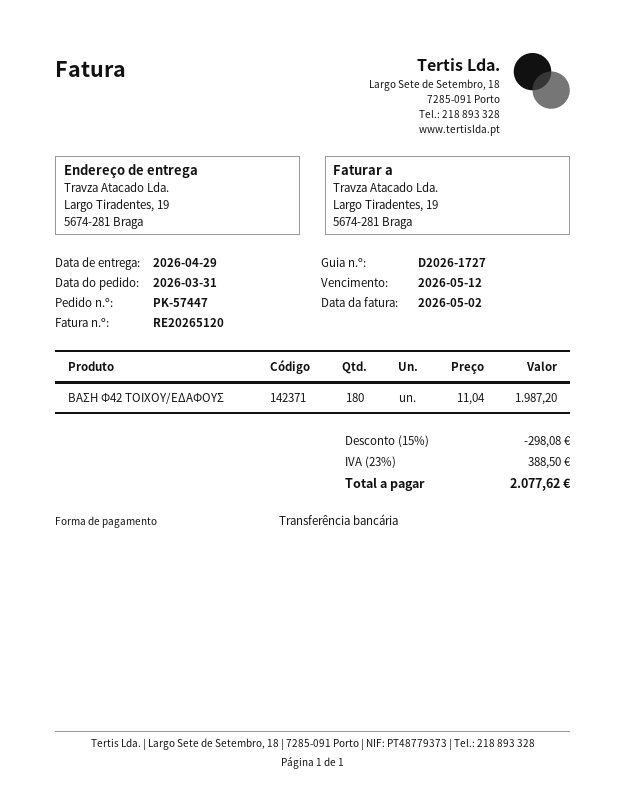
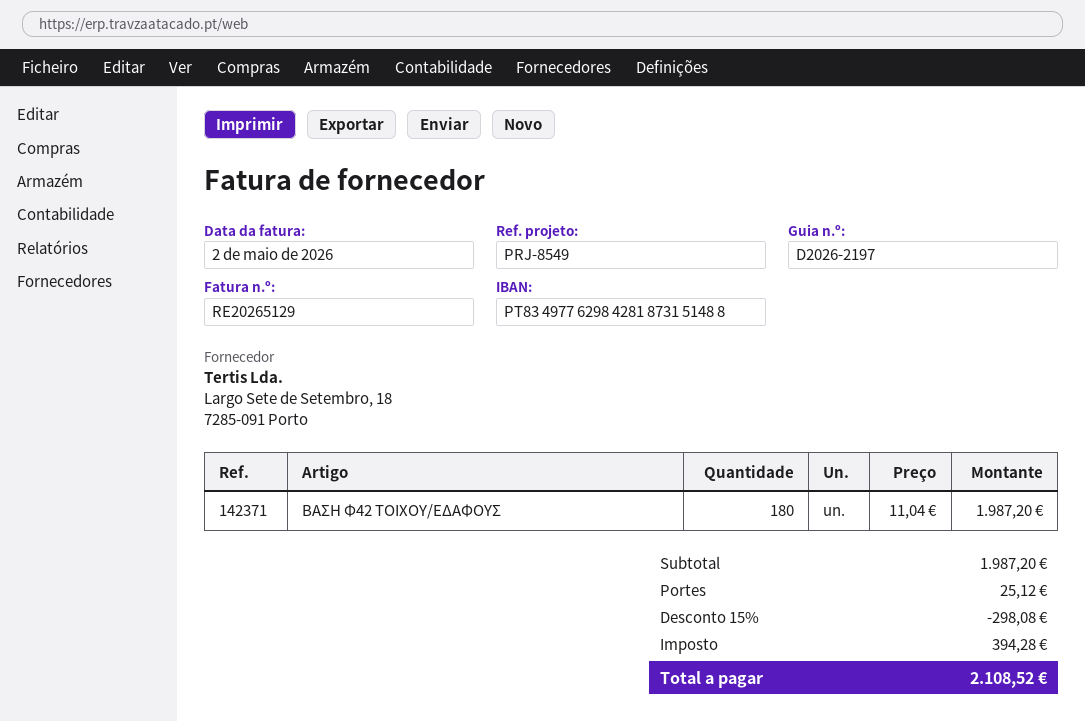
delivery note number: D2026-1727 -> D2026-2197
invoice number: RE20265120 -> RE20265129
shipping: none -> 25.12
tax: 388.50 -> 394.28
total: 2077.62 -> 2108.52

